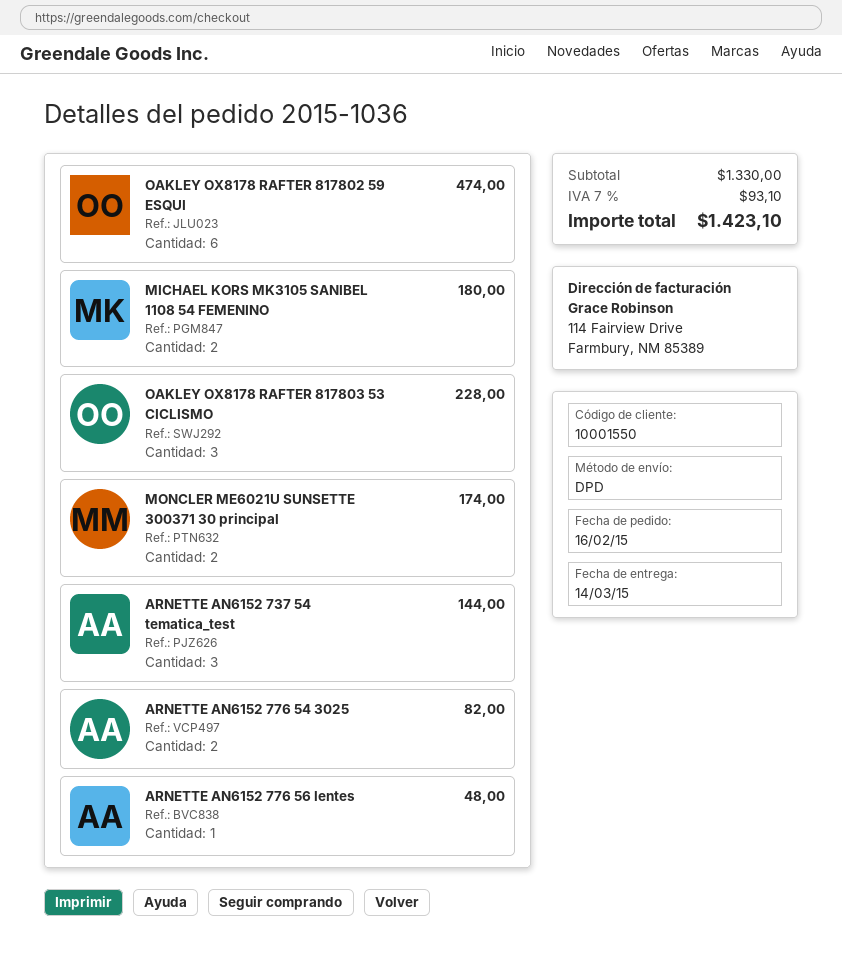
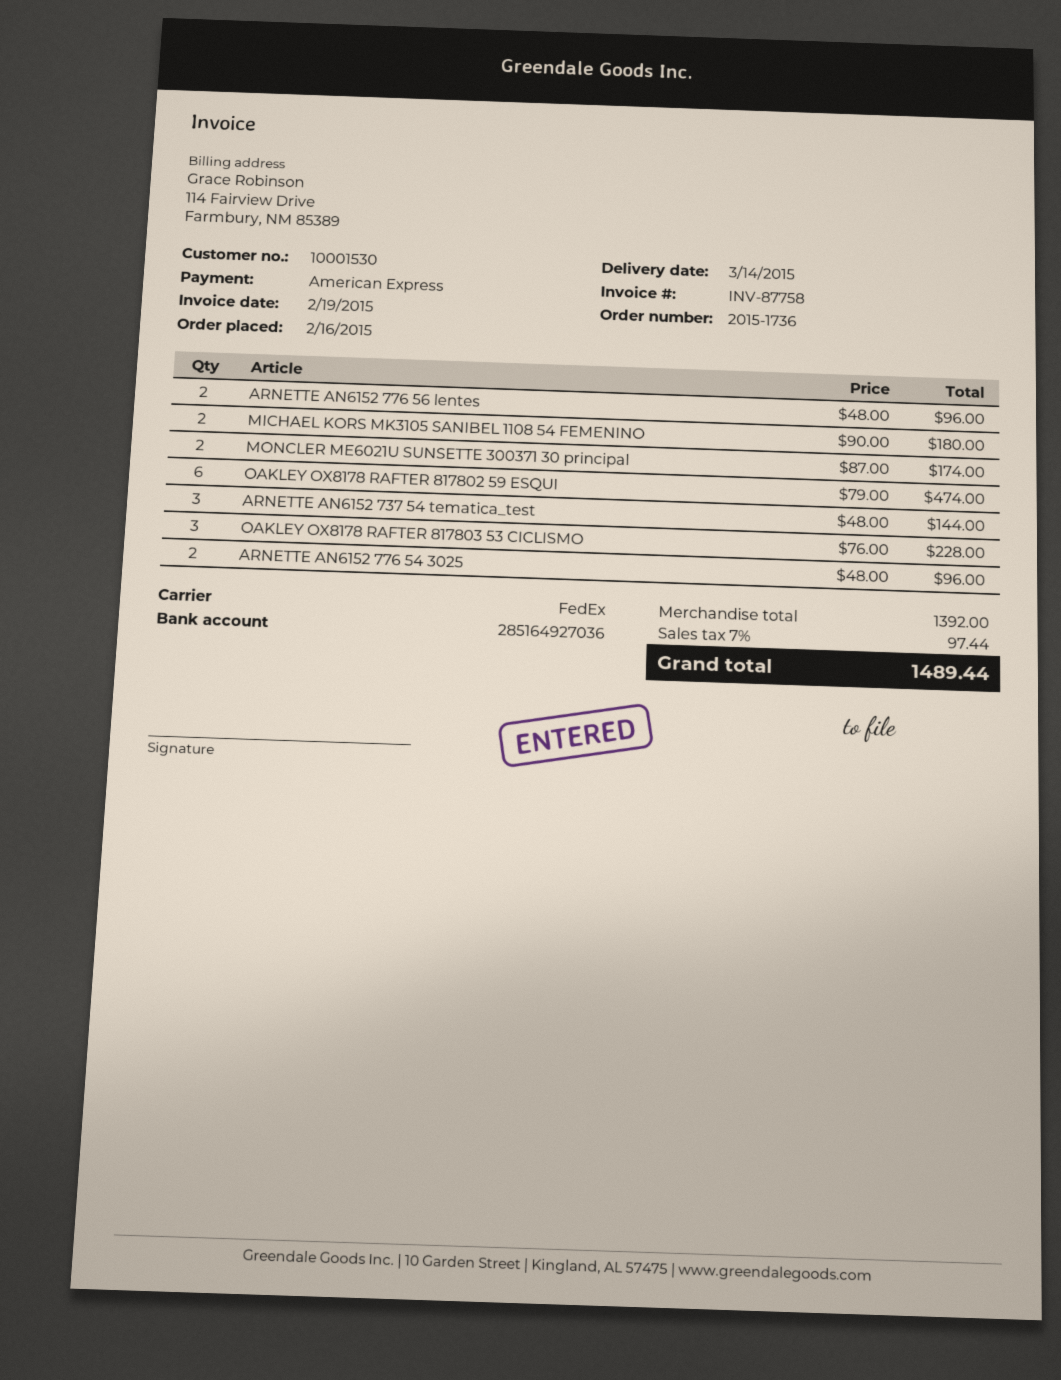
order number: 2015-1036 -> 2015-1736
customer number: 10001550 -> 10001530
shipping method: DPD -> FedEx
ARNETTE AN6152 776 54 3025: 2 for 82.00 -> 2 for 96.00
ARNETTE AN6152 776 56 lentes: 1 for 48.00 -> 2 for 96.00
subtotal: 1330.00 -> 1392.00
tax: 7% = 93.10 -> 7% = 97.44
total: 1423.10 -> 1489.44

